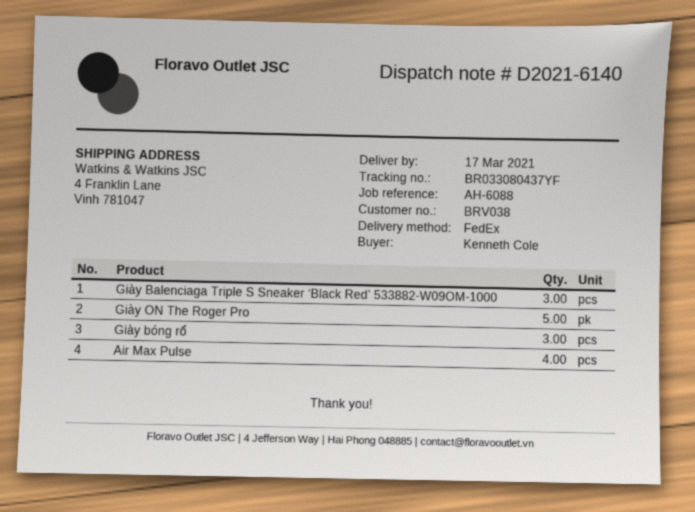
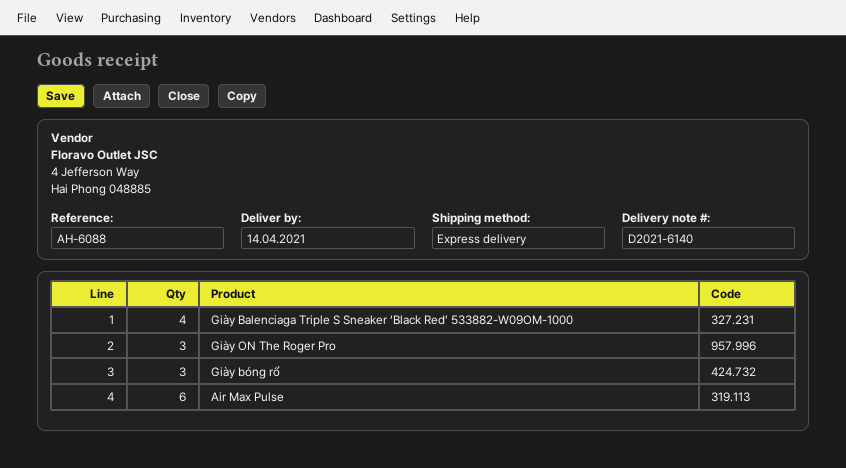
delivery date: 2021-03-17 -> 2021-04-14
shipping method: FedEx -> express
Giày Balenciaga Triple S Sneaker ‘Black Red’ 533882-W09OM-1000: 3 -> 4
Giày ON The Roger Pro: 5 -> 3
Air Max Pulse: 4 -> 6

